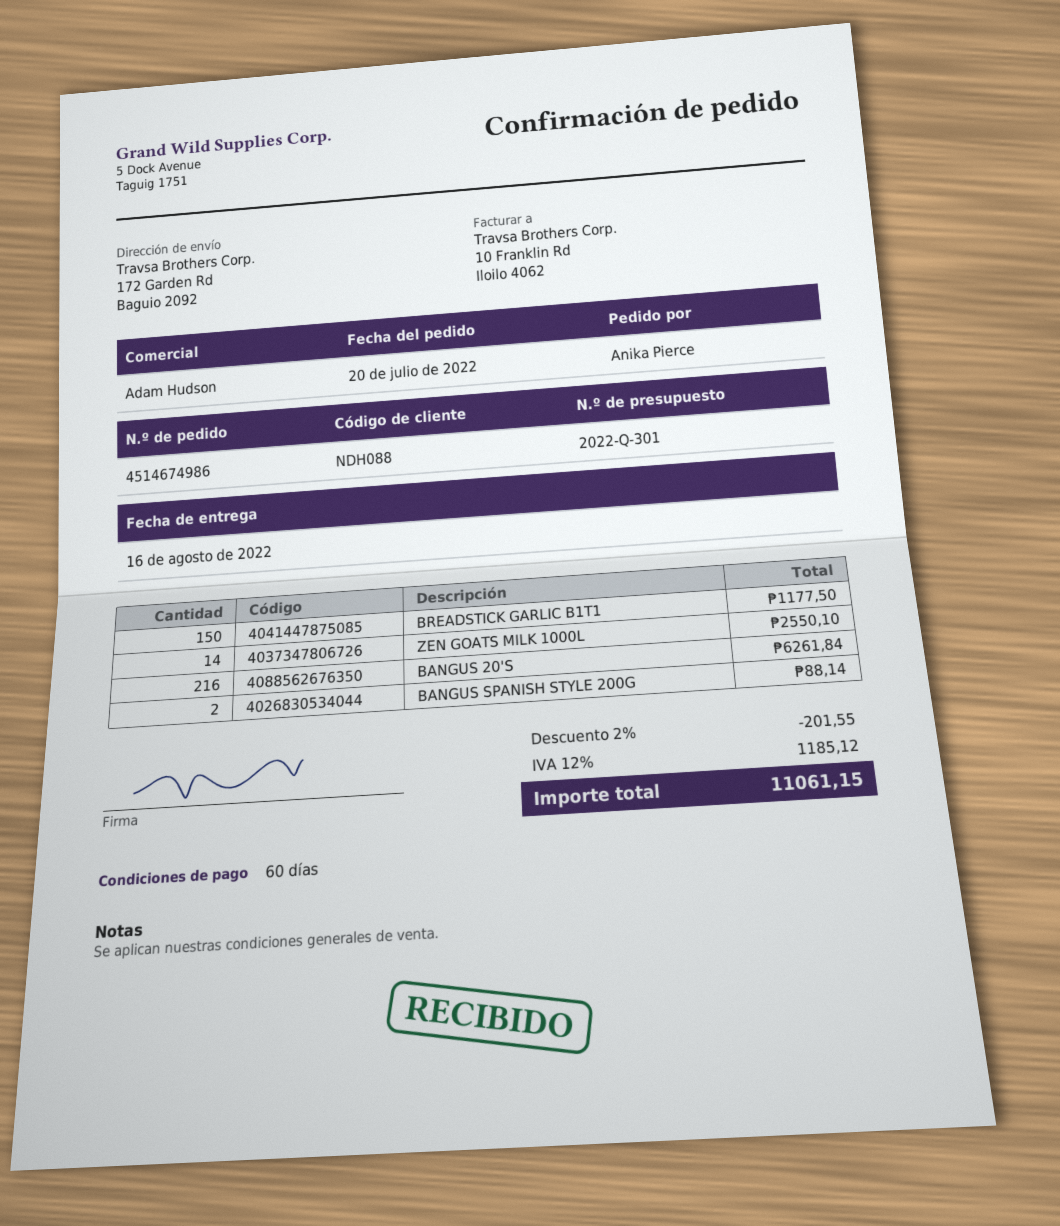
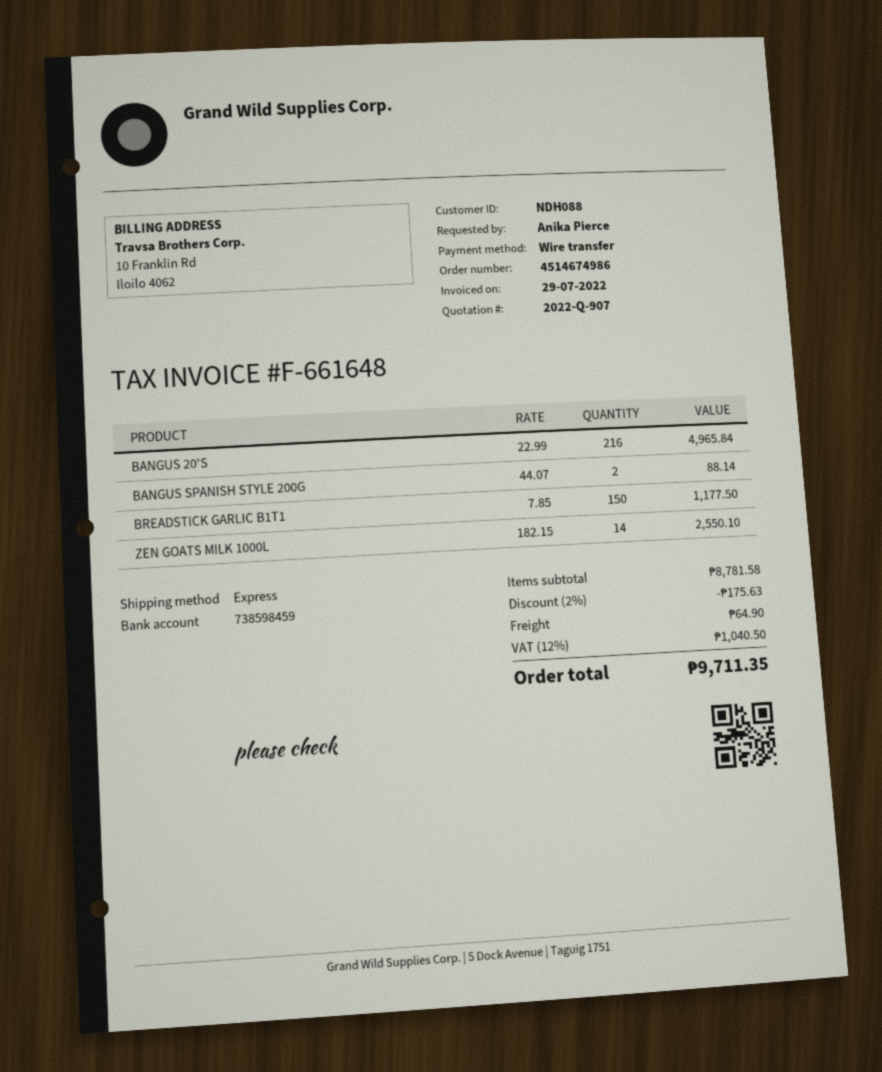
quote number: 2022-Q-301 -> 2022-Q-907
BANGUS 20'S: 216 for 6261.84 -> 216 for 4965.84
discount: 2% = 201.55 -> 2% = 175.63
shipping: none -> 64.90
tax: 12% = 1185.12 -> 12% = 1040.50
total: 11061.15 -> 9711.35

